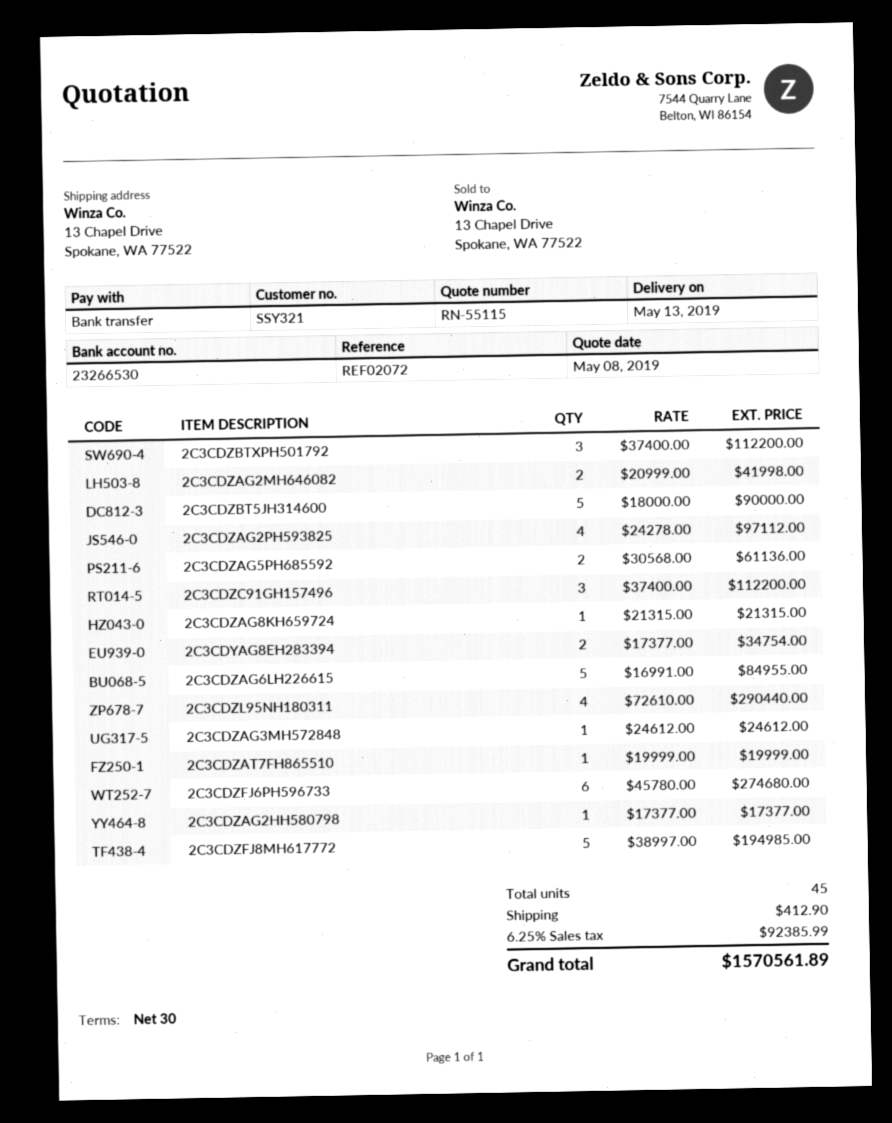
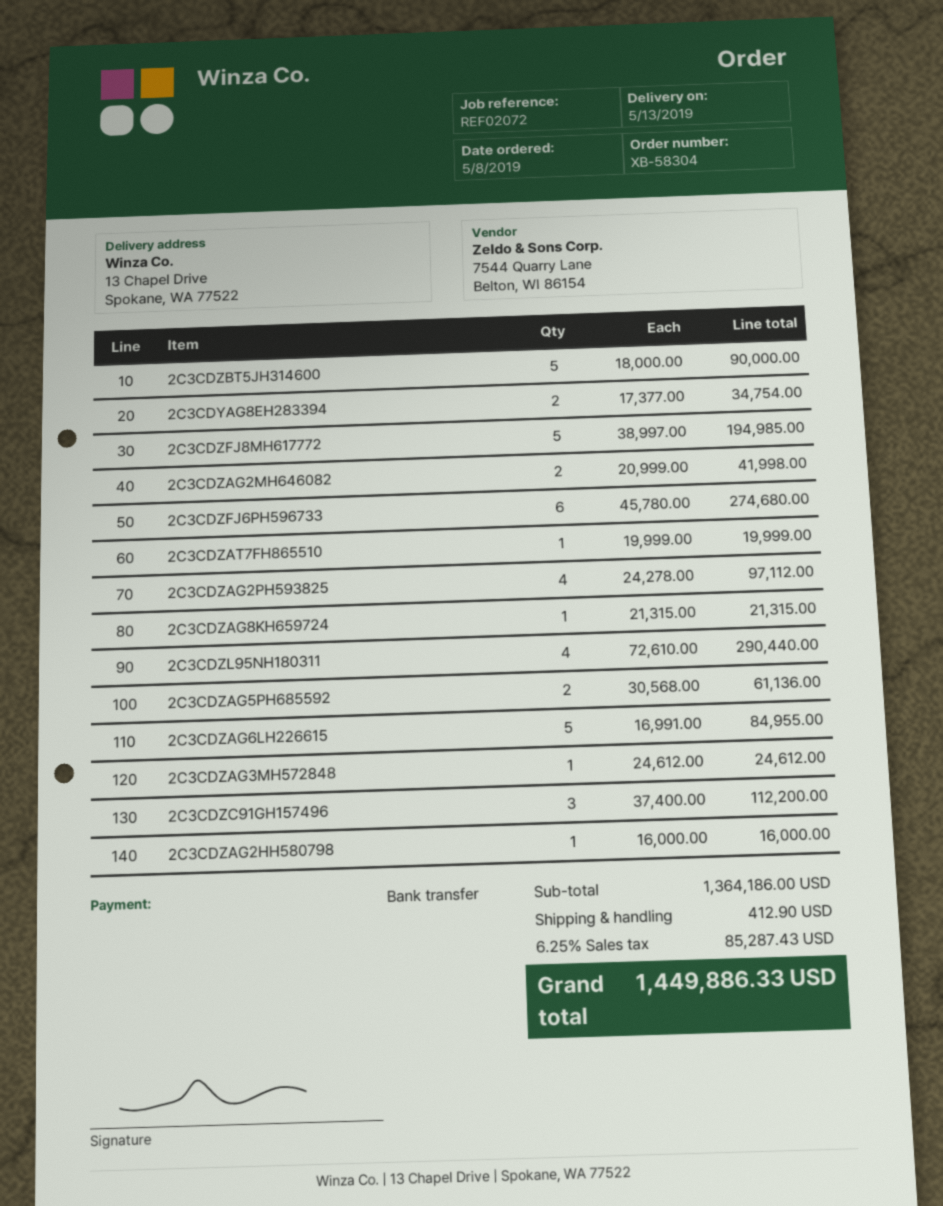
2C3CDZBTXPH501792: 3 x 37400.00 = 112200.00 -> none
2C3CDZAG2HH580798: 1 x 17377.00 = 17377.00 -> 1 x 16000.00 = 16000.00
tax: 6.25% = 92385.99 -> 6.25% = 85287.43
total: 1570561.89 -> 1449886.33

